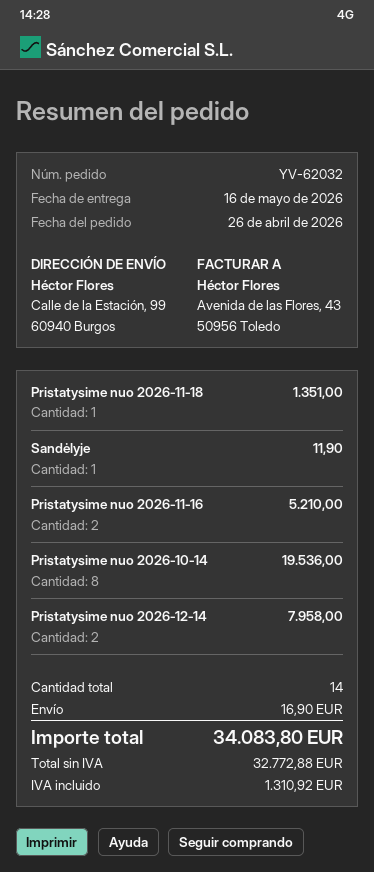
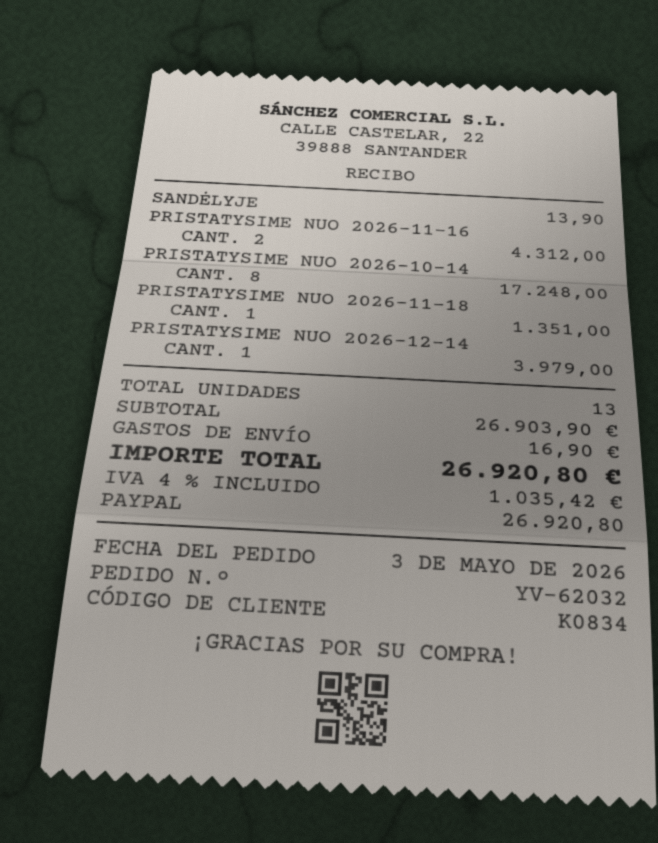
order date: 2026-04-26 -> 2026-05-03
Sandėlyje: 1 for 11.90 -> 1 for 13.90
Pristatysime nuo 2026‑11‑16: 2 for 5210.00 -> 2 for 4312.00
Pristatysime nuo 2026‑10‑14: 8 for 19536.00 -> 8 for 17248.00
Pristatysime nuo 2026‑12‑14: 2 for 7958.00 -> 1 for 3979.00
total quantity: 14 -> 13
tax: 1310.92 -> 1035.42
total: 34083.80 -> 26920.80

